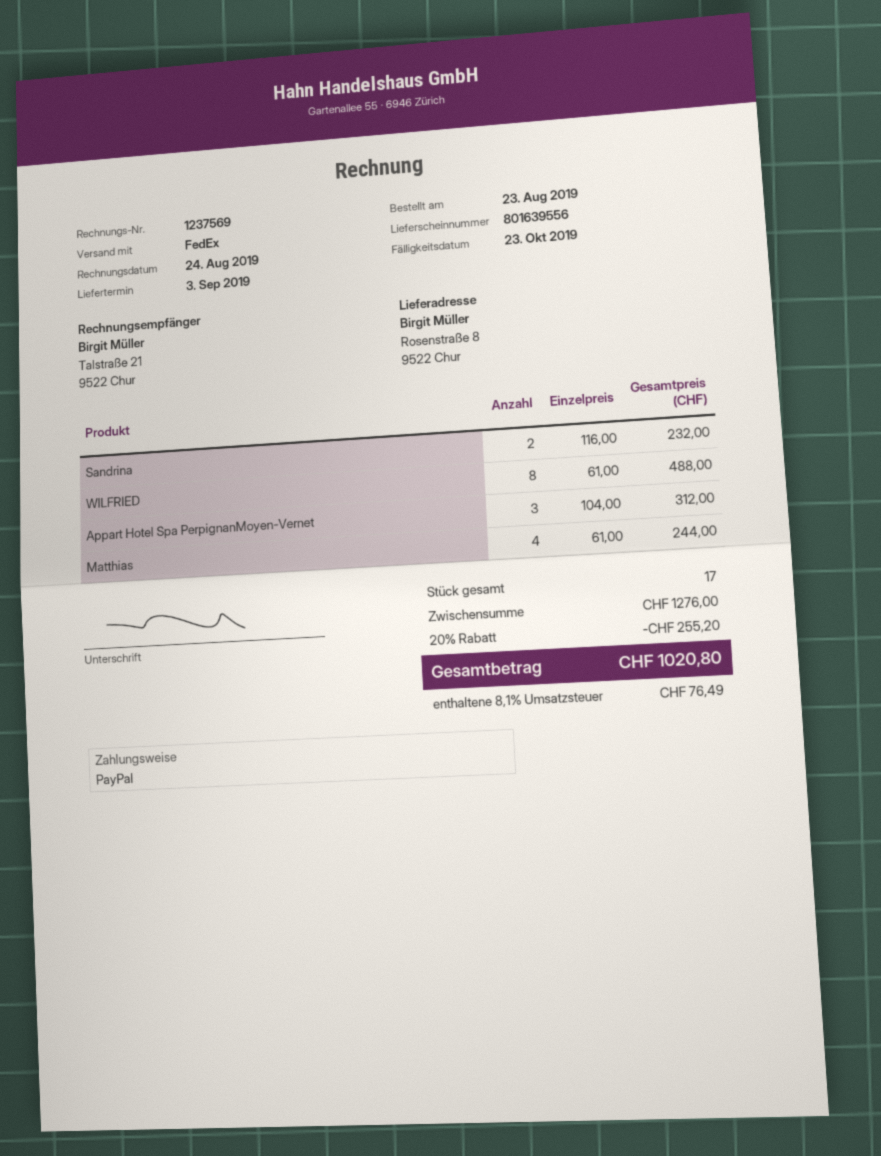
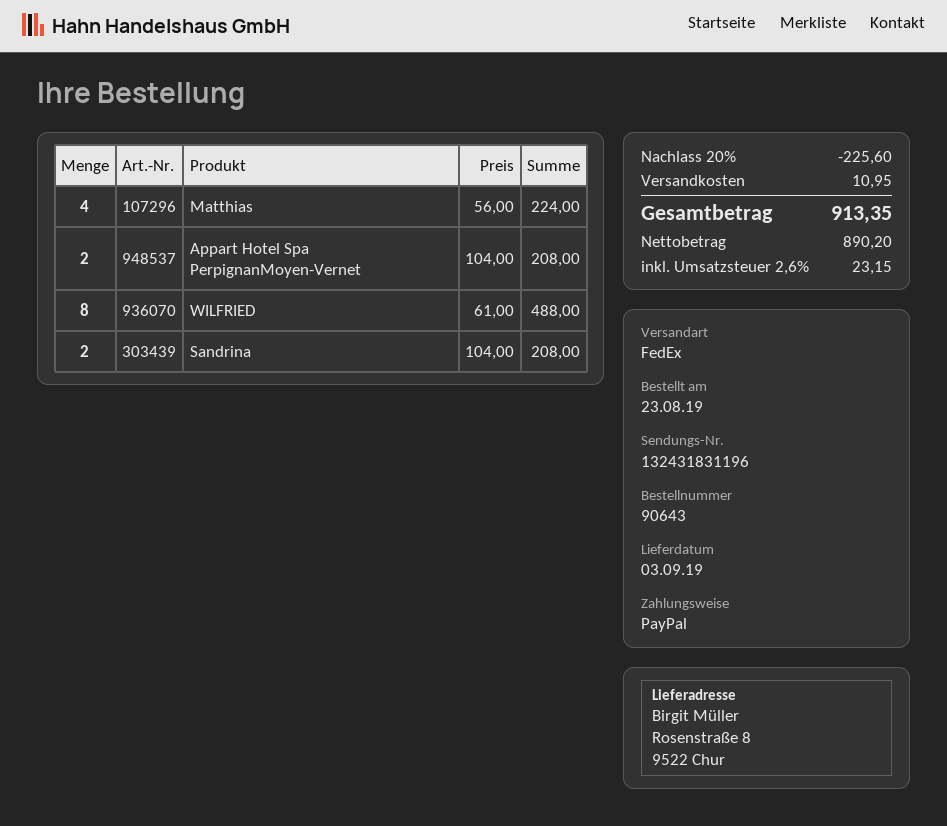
Sandrina: 2 x 116.00 = 232.00 -> 2 x 104.00 = 208.00
Appart Hotel Spa PerpignanMoyen-Vernet: 3 x 104.00 = 312.00 -> 2 x 104.00 = 208.00
Matthias: 4 x 61.00 = 244.00 -> 4 x 56.00 = 224.00
discount: 20% = 255.20 -> 20% = 225.60
shipping: none -> 10.95
tax: 8.1% = 76.49 -> 2.6% = 23.15
total: 1020.80 -> 913.35

